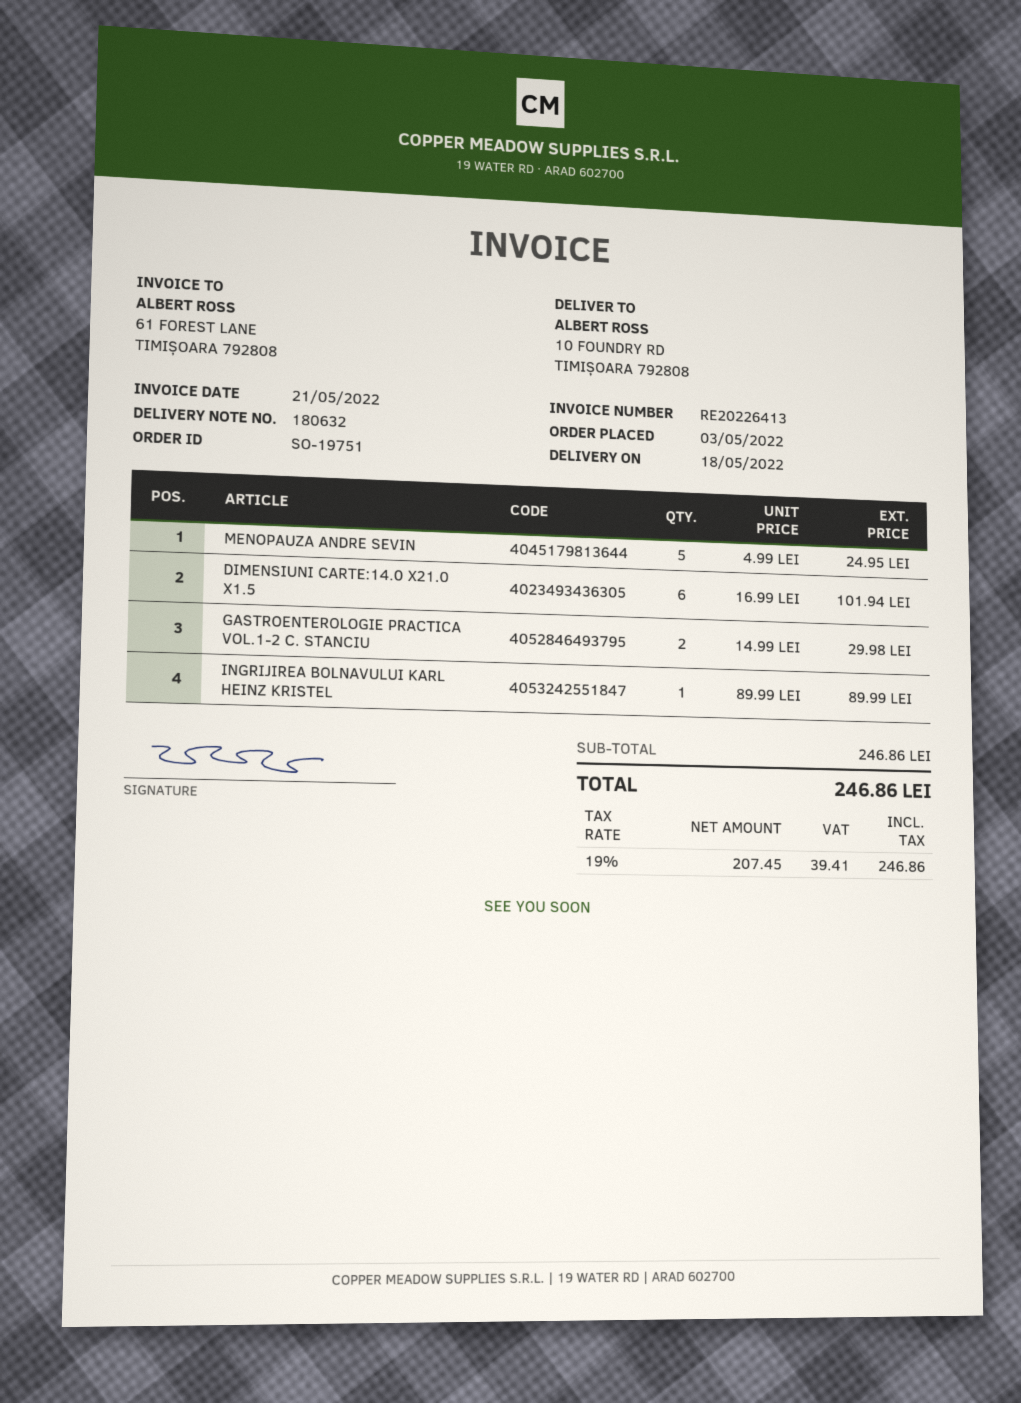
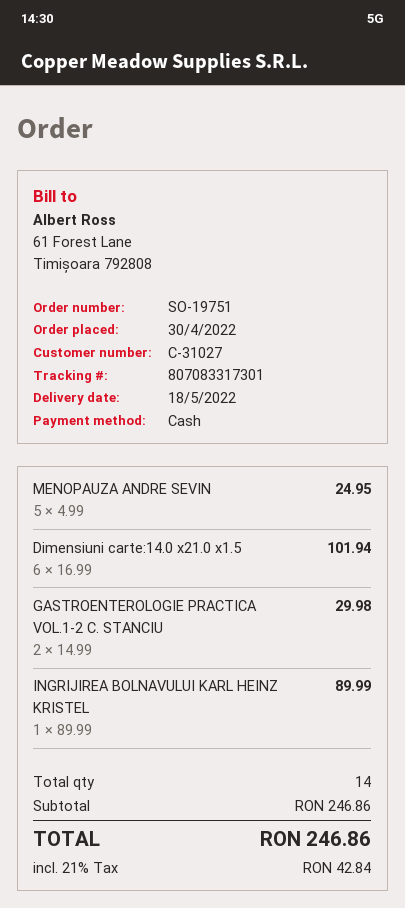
order date: 2022-05-03 -> 2022-04-30
tax: 19% = 39.41 -> 21% = 42.84

